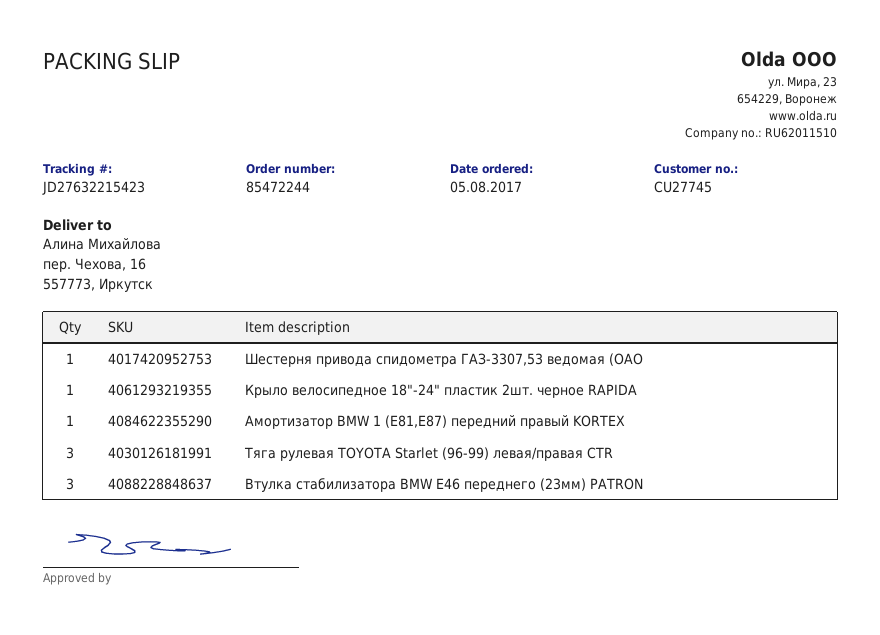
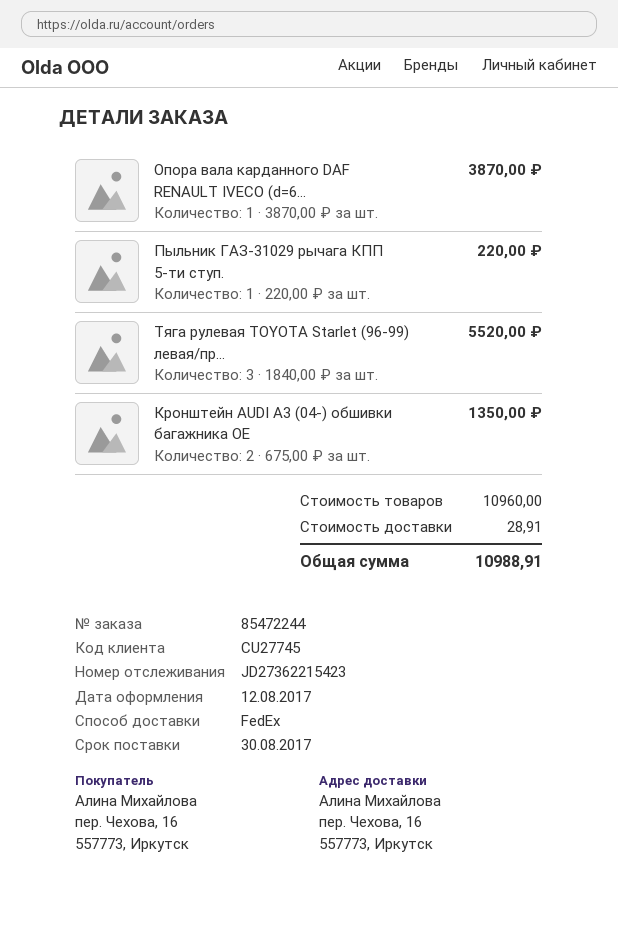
order date: 2017-08-05 -> 2017-08-12
tracking number: JD27632215423 -> JD27362215423
Шестерня привода спидометра ГАЗ-3307,53 ведомая (ОАО: 1 -> none
Крыло велосипедное 18"-24" пластик 2шт. черное RAPIDA: 1 -> none
Амортизатор BMW 1 (E81,E87) передний правый KORTEX: 1 -> none
Втулка стабилизатора BMW E46 переднего (23мм) PATRON: 3 -> none
Опора вала карданного DAF RENAULT IVECO (d=6...: none -> 1
Пыльник ГАЗ-31029 рычага КПП 5-ти ступ.: none -> 1
Кронштейн AUDI A3 (04-) обшивки багажника OE: none -> 2

